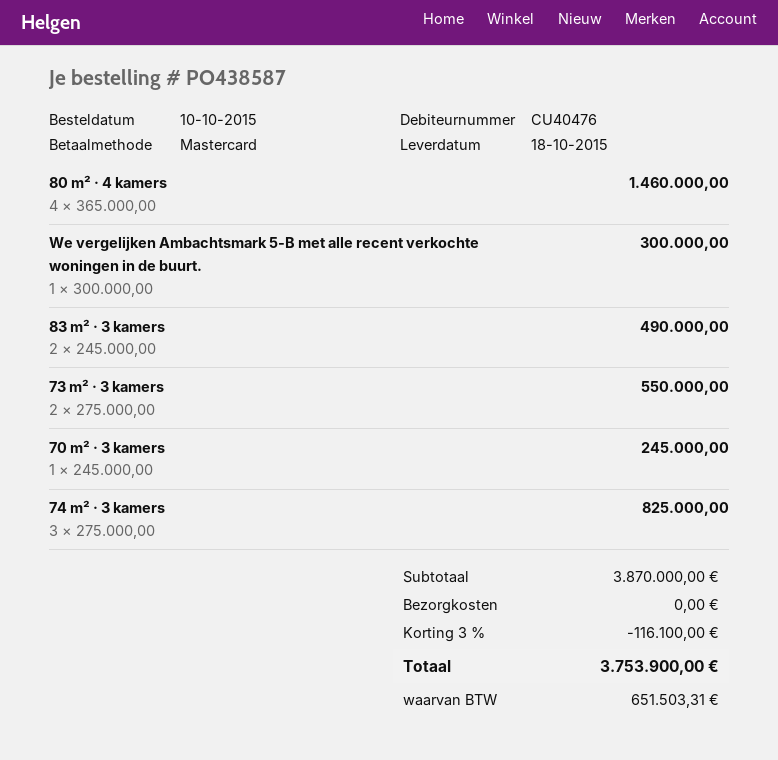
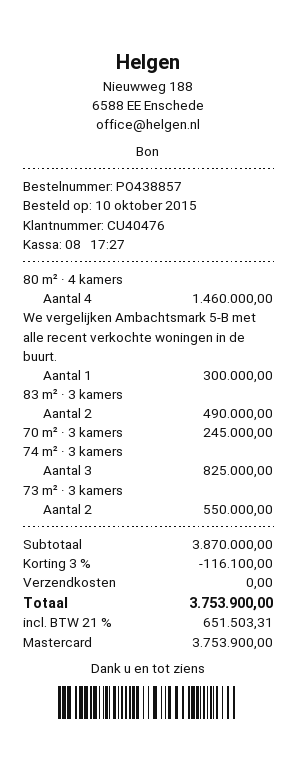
order number: PO438587 -> PO438857

